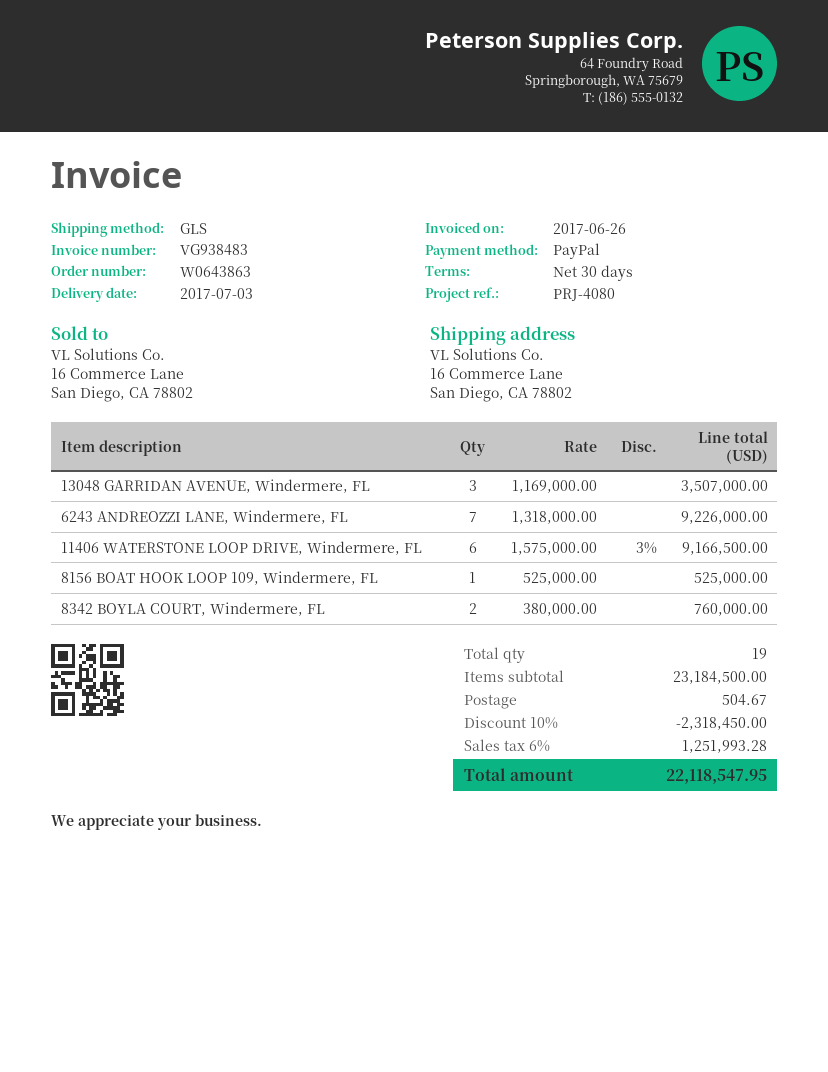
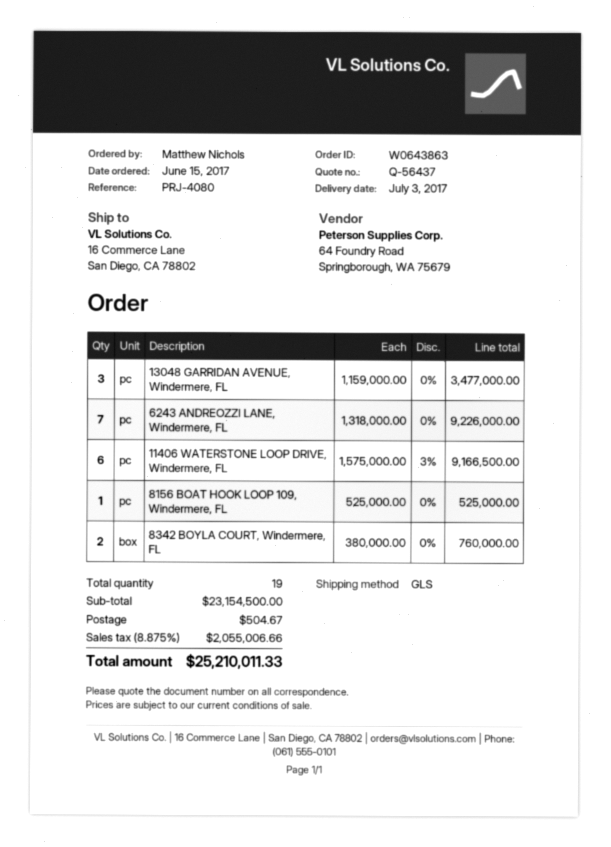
13048 GARRIDAN AVENUE, Windermere, FL: 3 x 1169000.00 = 3507000.00 -> 3 x 1159000.00 = 3477000.00
subtotal: 23184500.00 -> 23154500.00
discount: 10% = 2318450.00 -> none
tax: 6% = 1251993.28 -> 8.875% = 2055006.66
total: 22118547.95 -> 25210011.33

